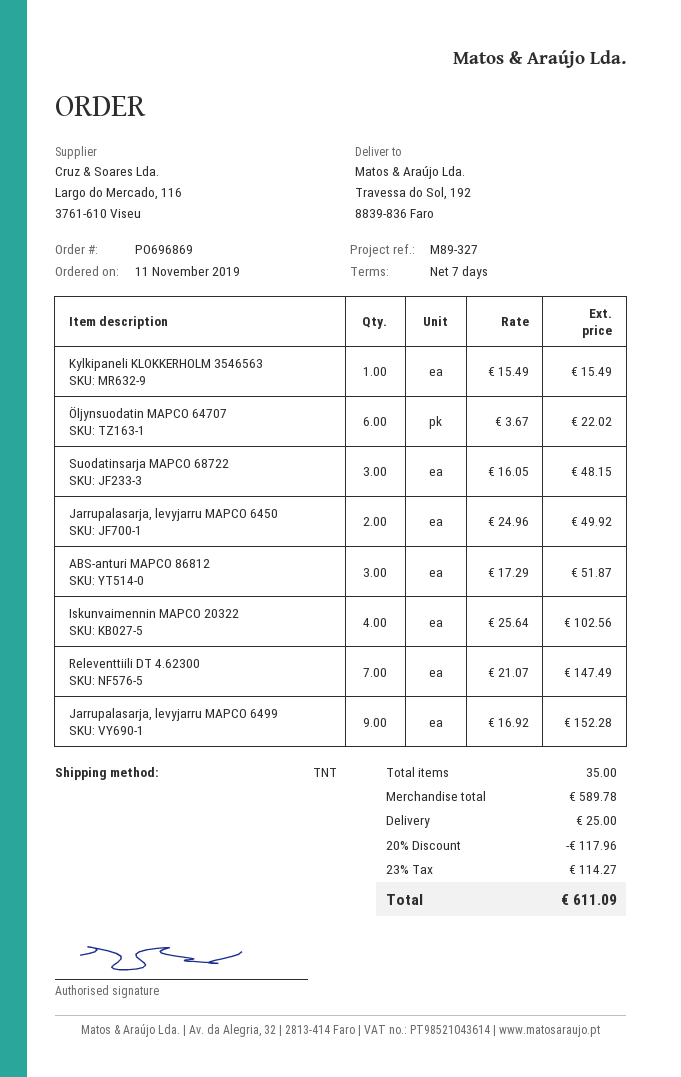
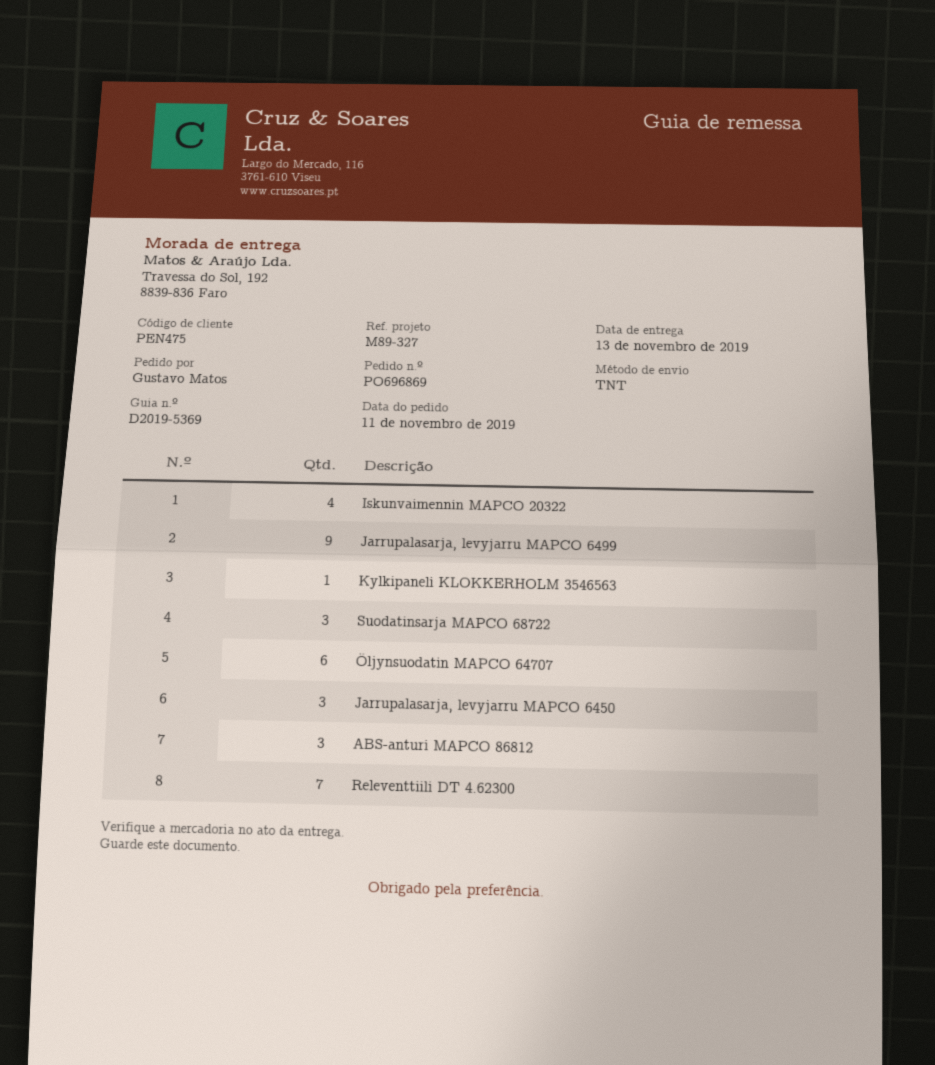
Jarrupalasarja, levyjarru MAPCO 6450: 2 -> 3

